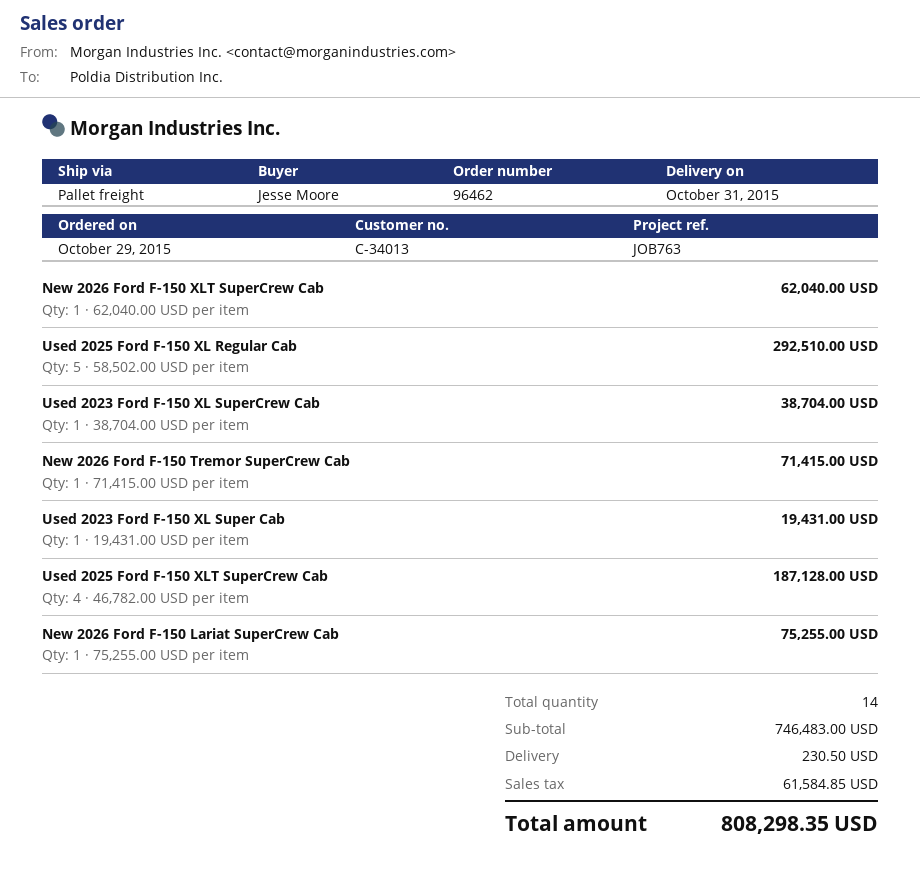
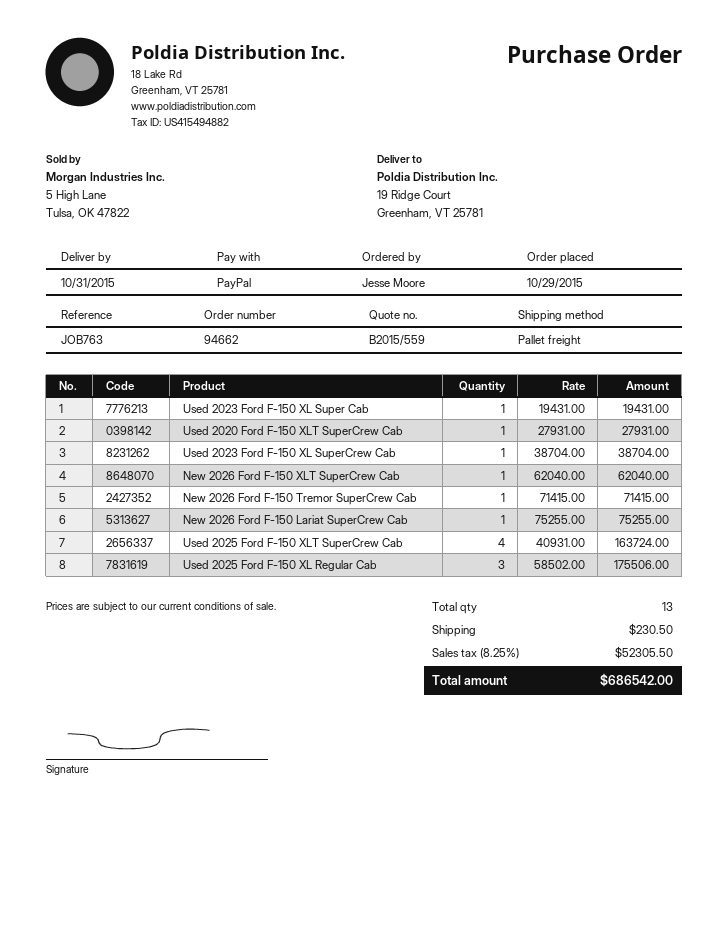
order number: 96462 -> 94662
Used 2025 Ford F-150 XL Regular Cab: 5 x 58502.00 = 292510.00 -> 3 x 58502.00 = 175506.00
Used 2025 Ford F-150 XLT SuperCrew Cab: 4 x 46782.00 = 187128.00 -> 4 x 40931.00 = 163724.00
Used 2020 Ford F-150 XLT SuperCrew Cab: none -> 1 x 27931.00 = 27931.00
total quantity: 14 -> 13
tax: 61584.85 -> 52305.50
total: 808298.35 -> 686542.00

